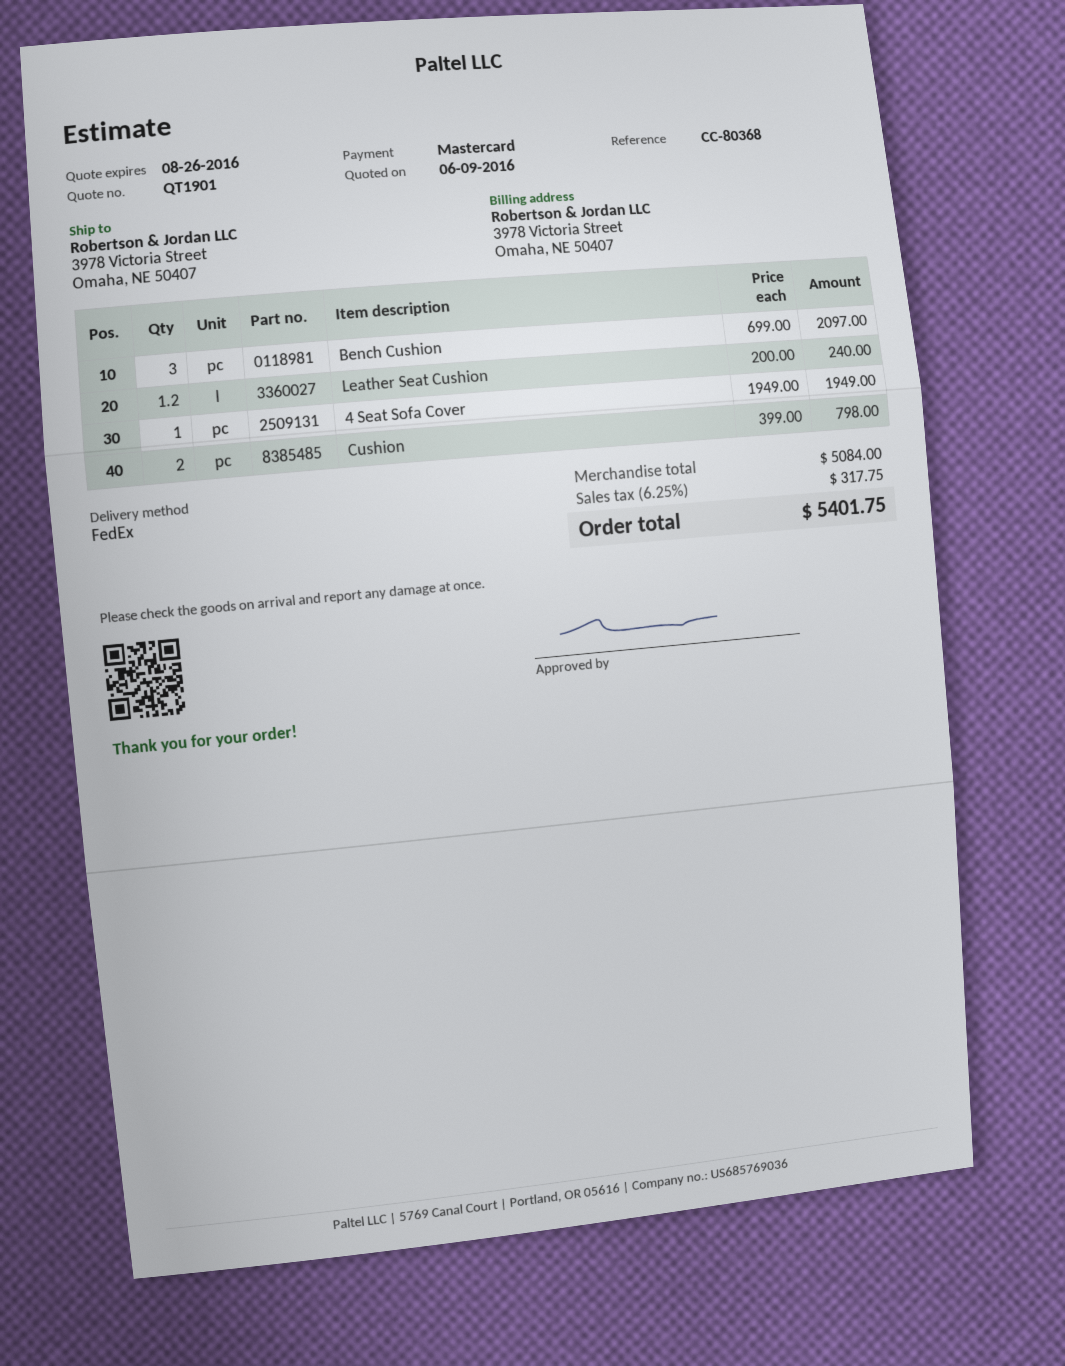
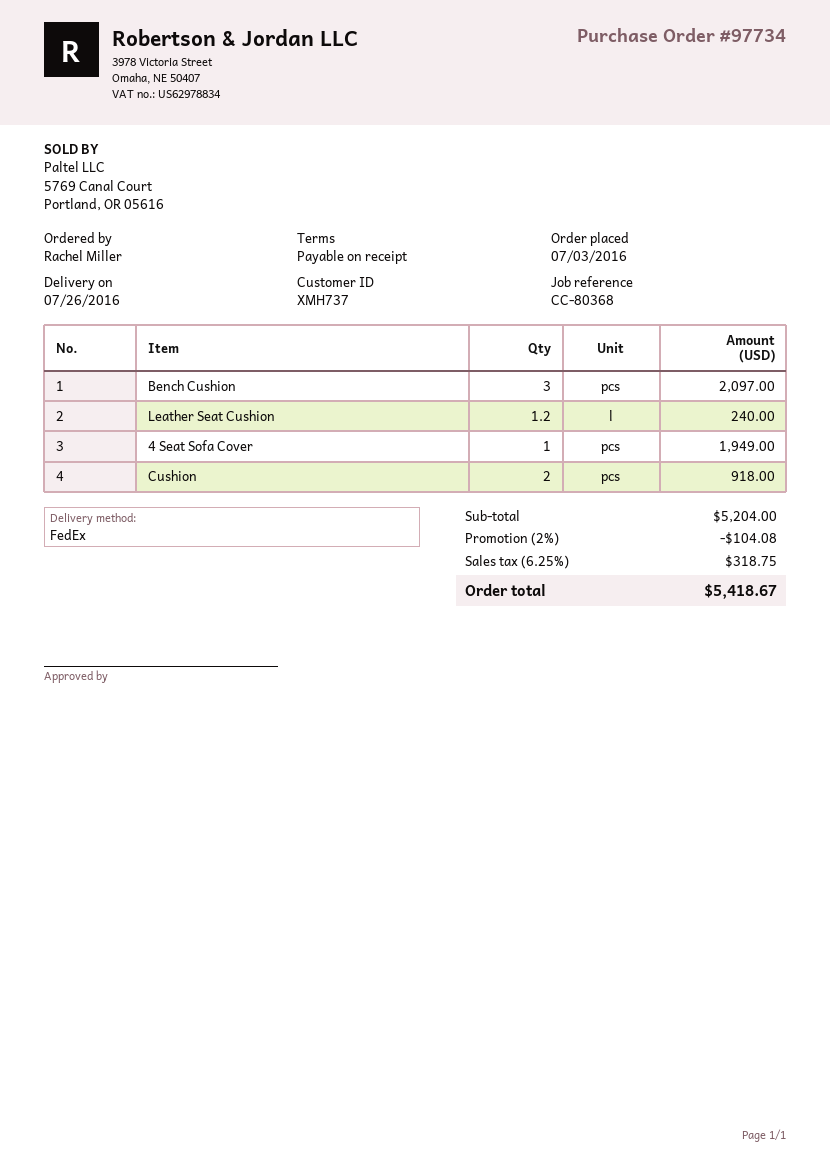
Cushion: 2 for 798.00 -> 2 for 918.00
subtotal: 5084.00 -> 5204.00
discount: none -> 2% = 104.08
tax: 6.25% = 317.75 -> 6.25% = 318.75
total: 5401.75 -> 5418.67

